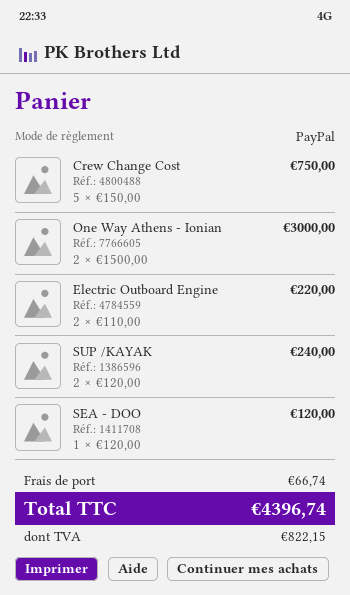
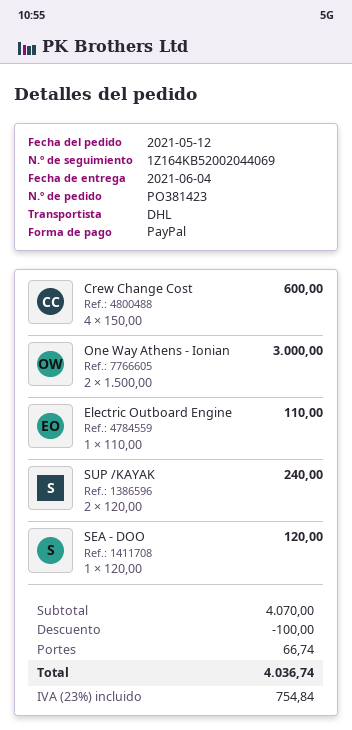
Crew Change Cost: 5 x 150.00 = 750.00 -> 4 x 150.00 = 600.00
Electric Outboard Engine: 2 x 110.00 = 220.00 -> 1 x 110.00 = 110.00
discount: none -> 100.00
tax: 822.15 -> 754.84
total: 4396.74 -> 4036.74

